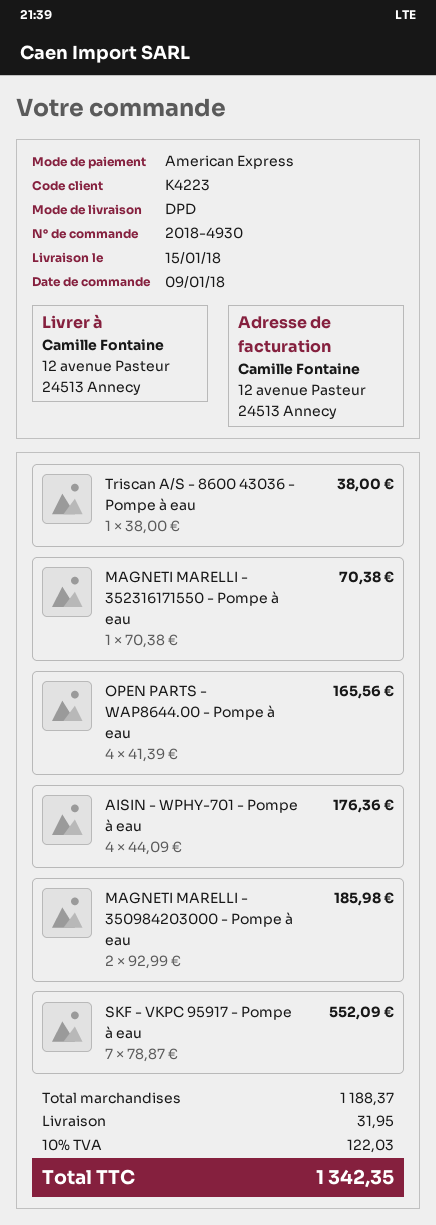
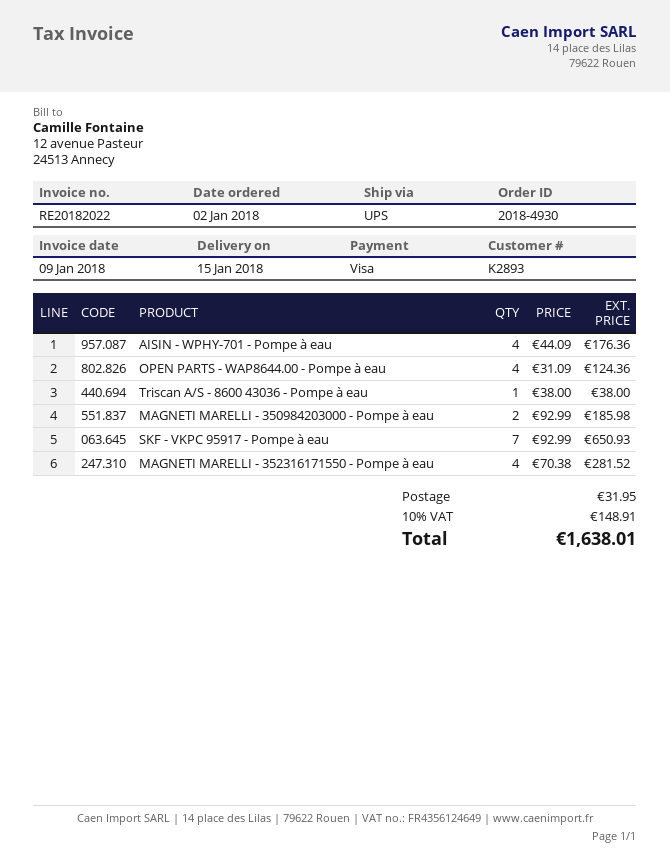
order date: 2018-01-09 -> 2018-01-02
customer number: K4223 -> K2893
payment method: American Express -> Visa
shipping method: DPD -> UPS
MAGNETI MARELLI - 352316171550 - Pompe à eau: 1 x 70.38 = 70.38 -> 4 x 70.38 = 281.52
OPEN PARTS - WAP8644.00 - Pompe à eau: 4 x 41.39 = 165.56 -> 4 x 31.09 = 124.36
SKF - VKPC 95917 - Pompe à eau: 7 x 78.87 = 552.09 -> 7 x 92.99 = 650.93
tax: 10% = 122.03 -> 10% = 148.91
total: 1342.35 -> 1638.01

